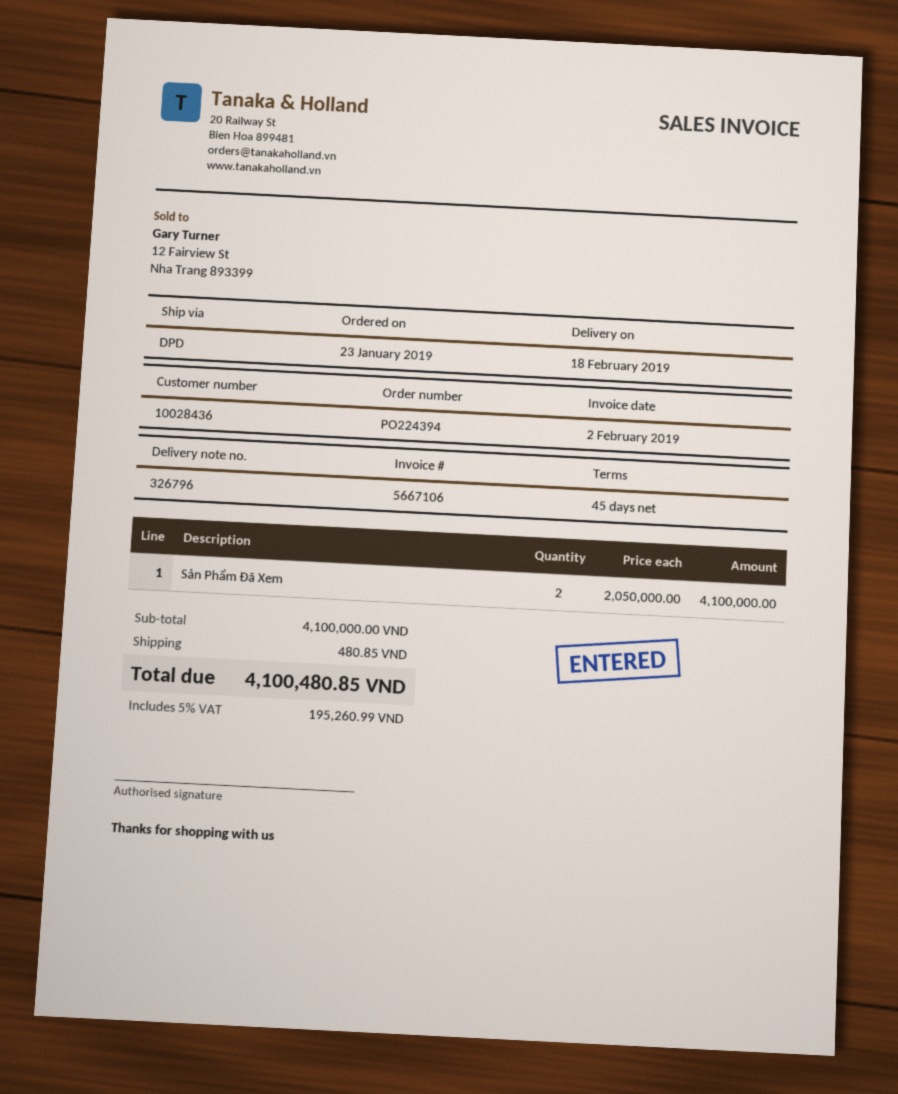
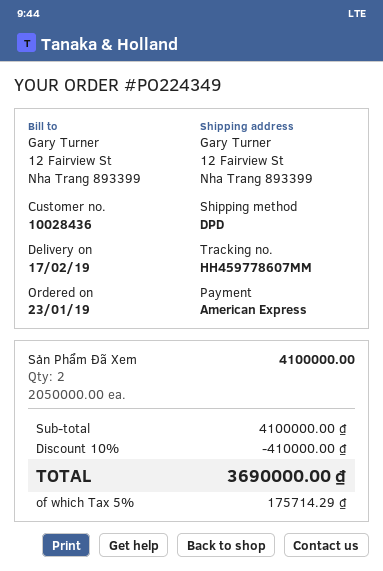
order number: PO224394 -> PO224349
delivery date: 2019-02-18 -> 2019-02-17
discount: none -> 10% = 410000.00
shipping: 480.85 -> none
tax: 5% = 195260.99 -> 5% = 175714.29
total: 4100480.85 -> 3690000.00

